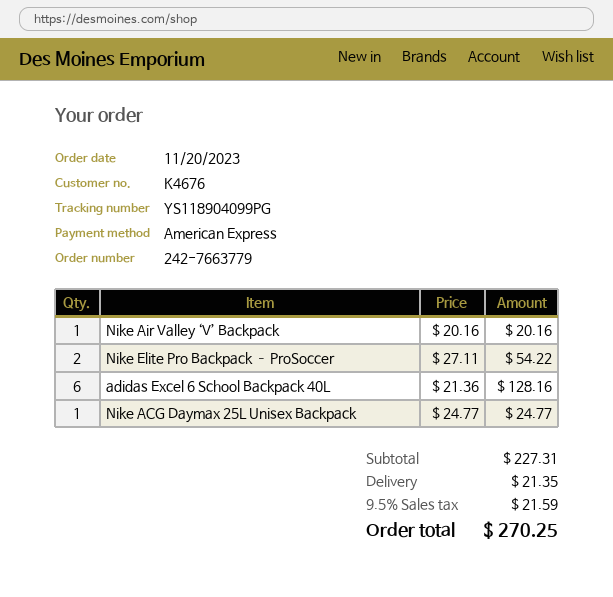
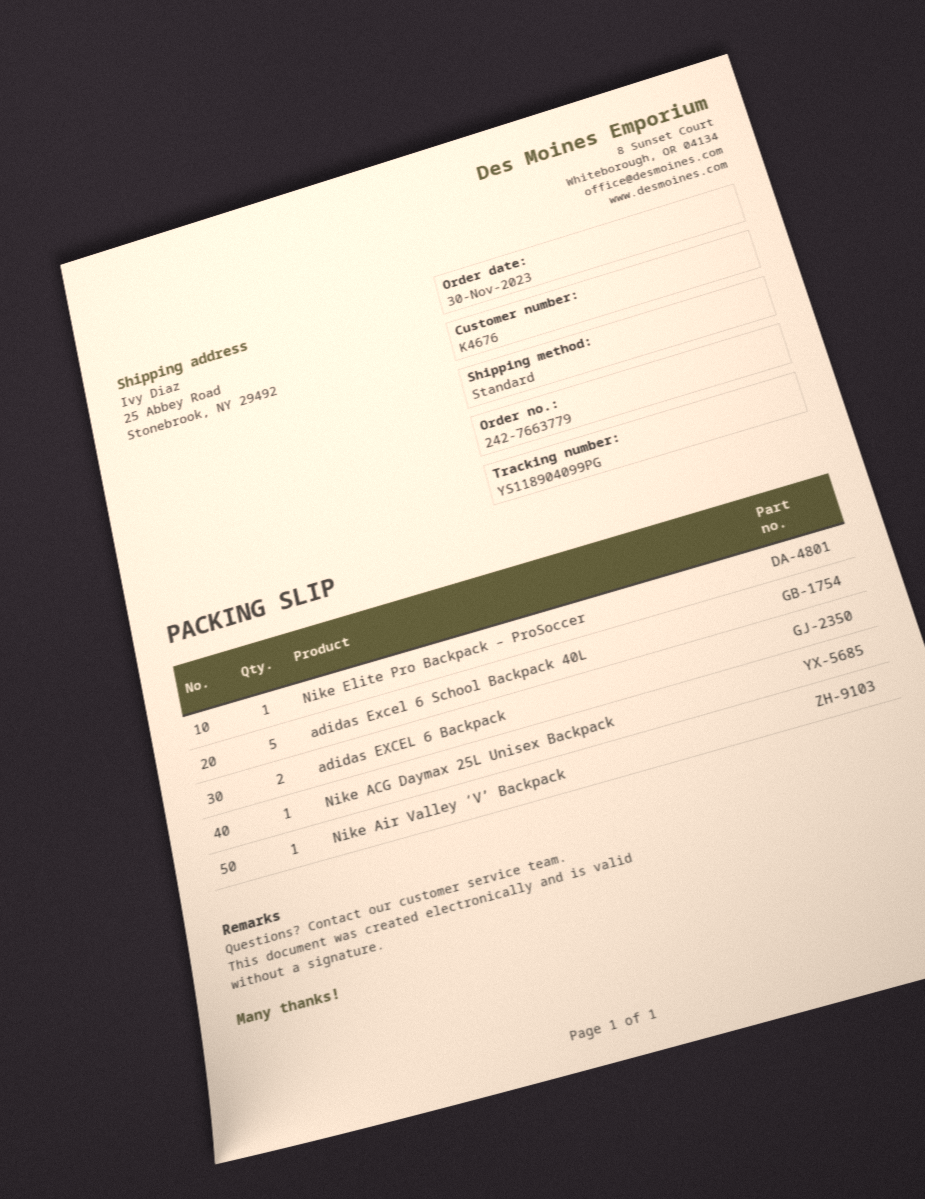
order date: 2023-11-20 -> 2023-11-30
Nike Elite Pro Backpack – ProSoccer: 2 -> 1
adidas Excel 6 School Backpack 40L: 6 -> 5
adidas EXCEL 6 Backpack: none -> 2

